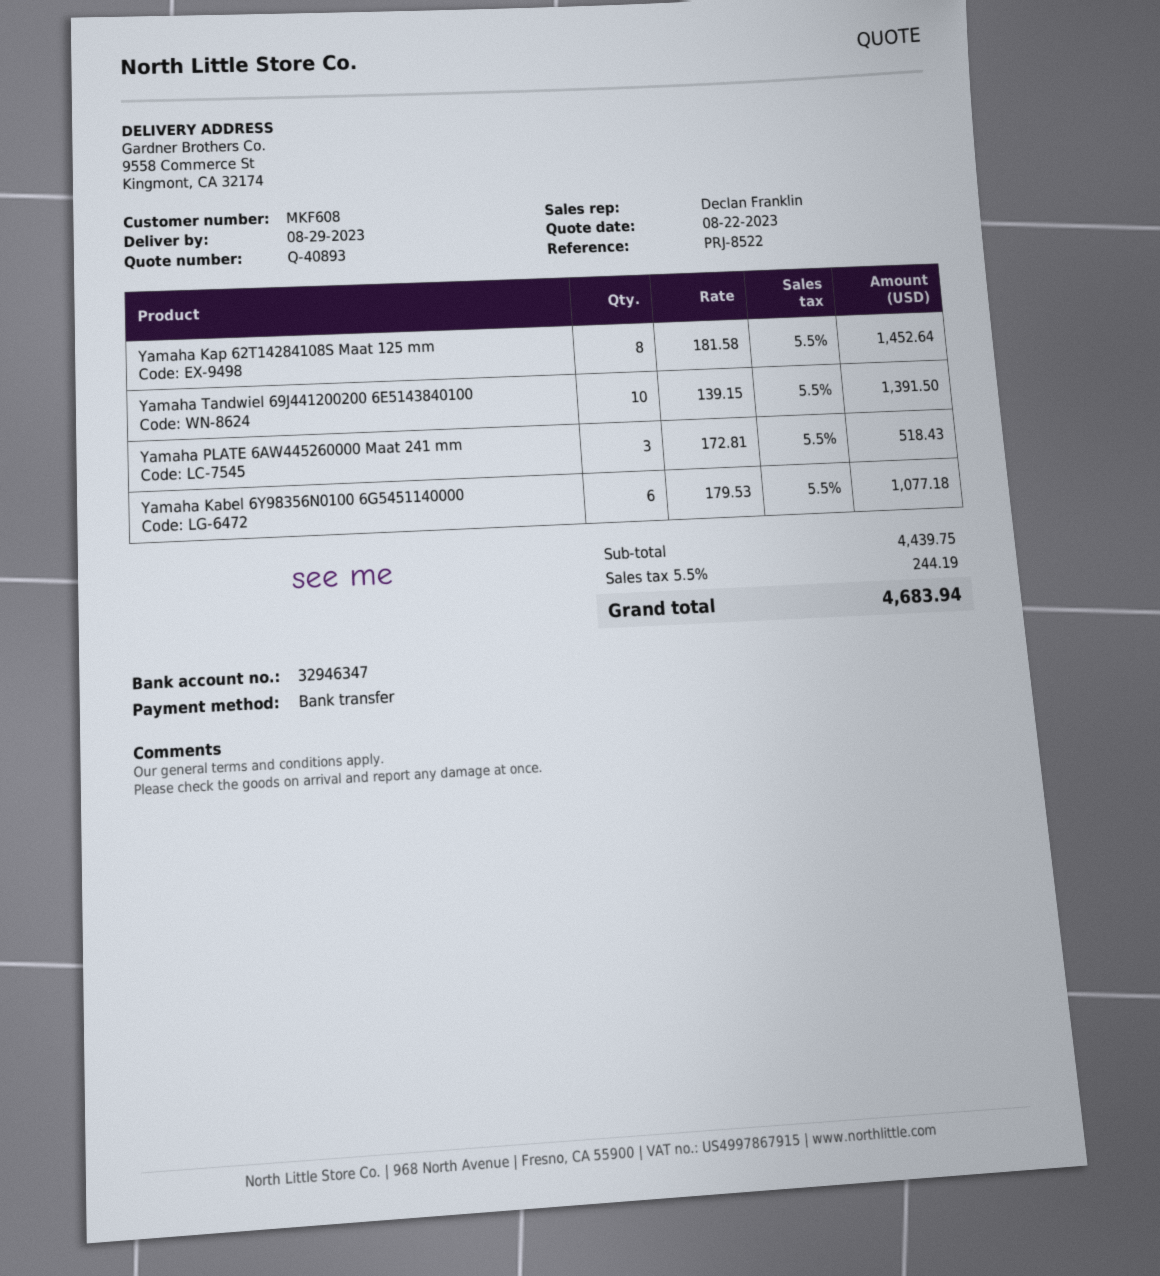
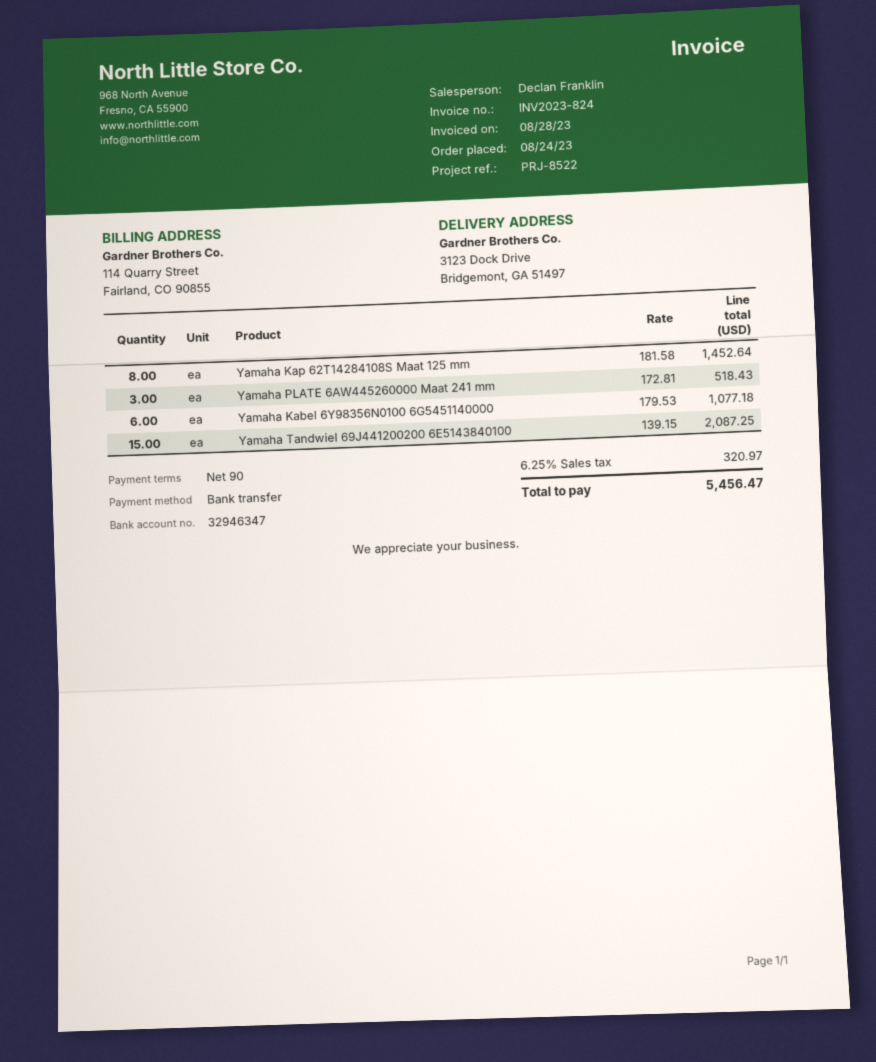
ship to: 9558 Commerce St, Kingmont, CA 32174 -> 3123 Dock Drive, Bridgemont, GA 51497
Yamaha Tandwiel 69J441200200 6E5143840100: 10 x 139.15 = 1391.50 -> 15 x 139.15 = 2087.25
tax: 5.5% = 244.19 -> 6.25% = 320.97
total: 4683.94 -> 5456.47

